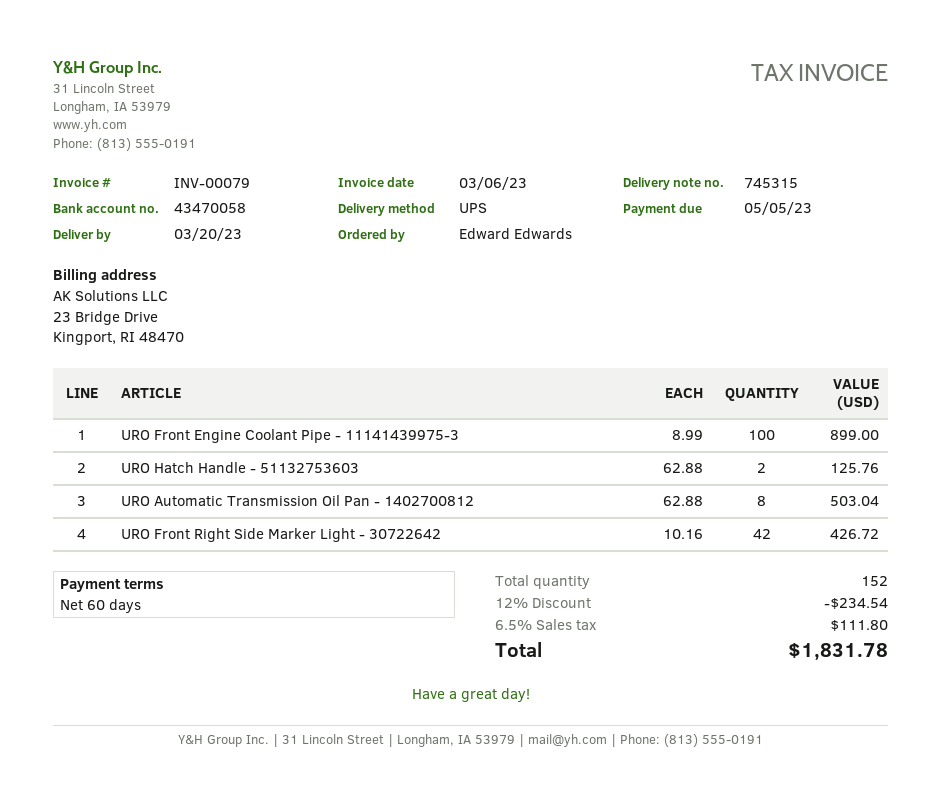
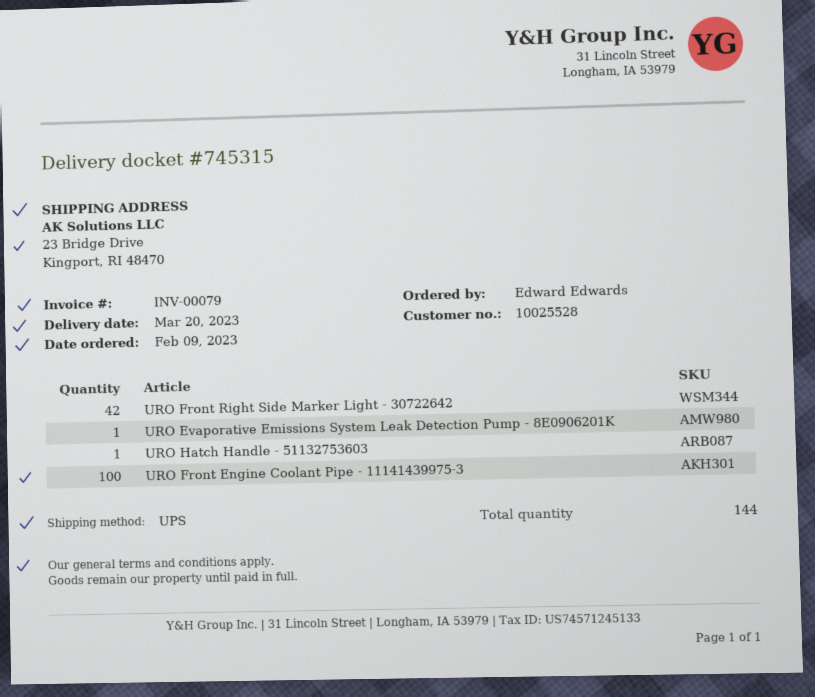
URO Hatch Handle - 51132753603: 2 -> 1
URO Automatic Transmission Oil Pan - 1402700812: 8 -> none
URO Evaporative Emissions System Leak Detection Pump - 8E0906201K: none -> 1
total quantity: 152 -> 144

